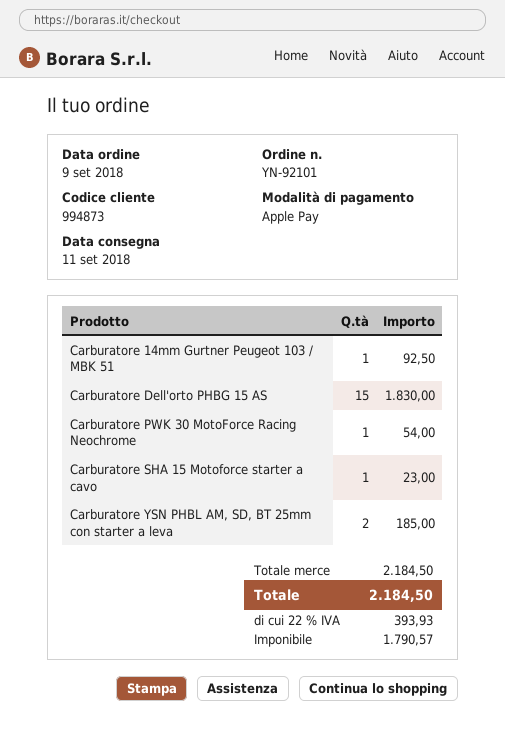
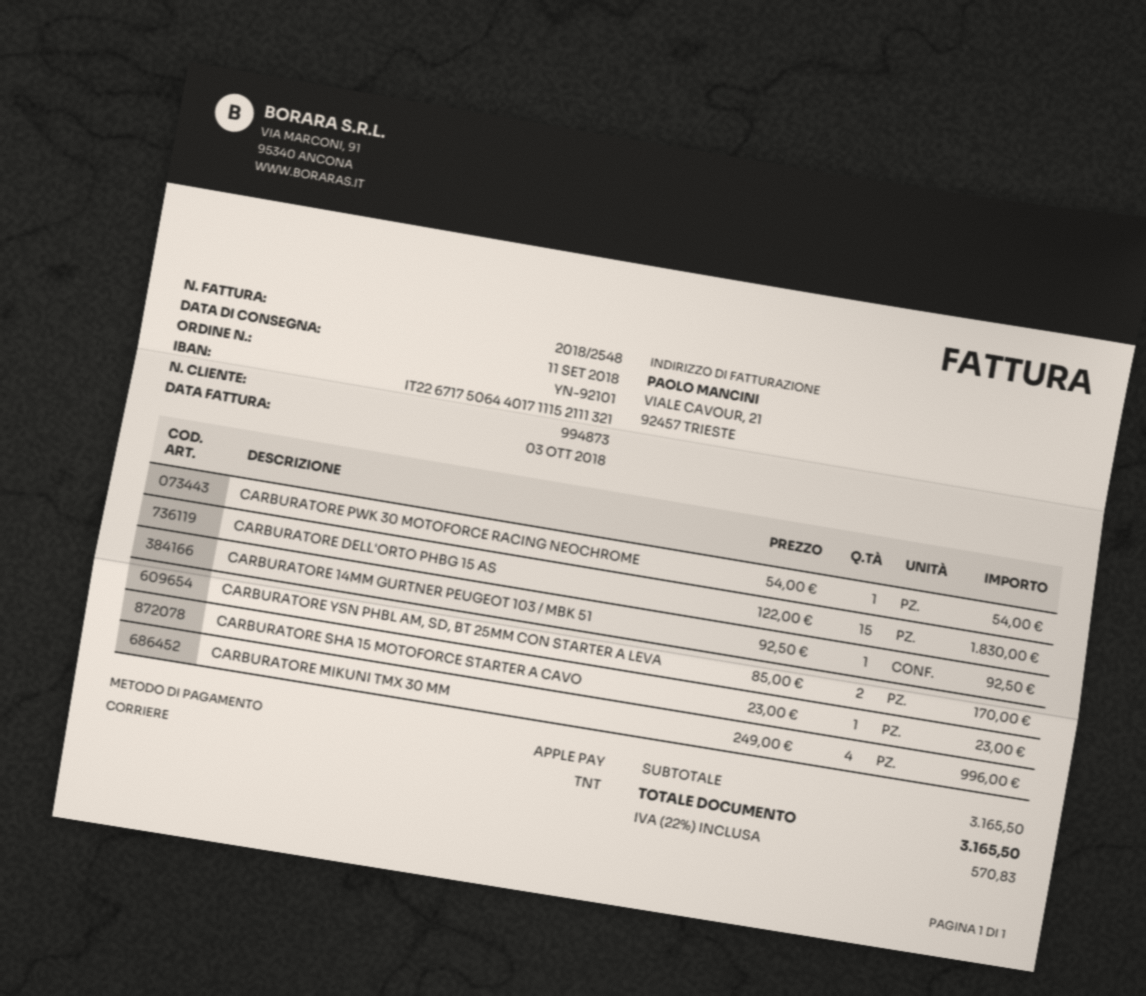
Carburatore YSN PHBL AM, SD, BT 25mm con starter a leva: 2 for 185.00 -> 2 for 170.00
CARBURATORE MIKUNI TMX 30 MM: none -> 4 for 996.00
subtotal: 2184.50 -> 3165.50
tax: 22% = 393.93 -> 22% = 570.83
total: 2184.50 -> 3165.50

